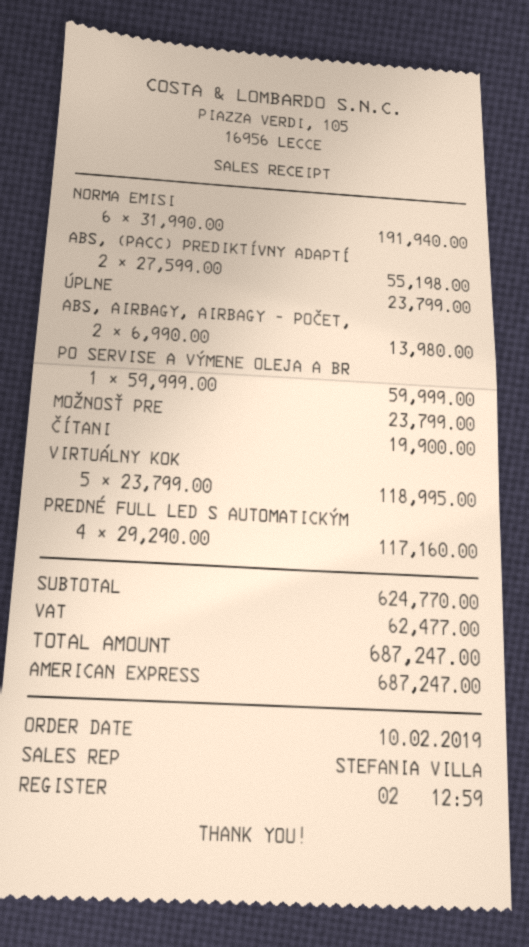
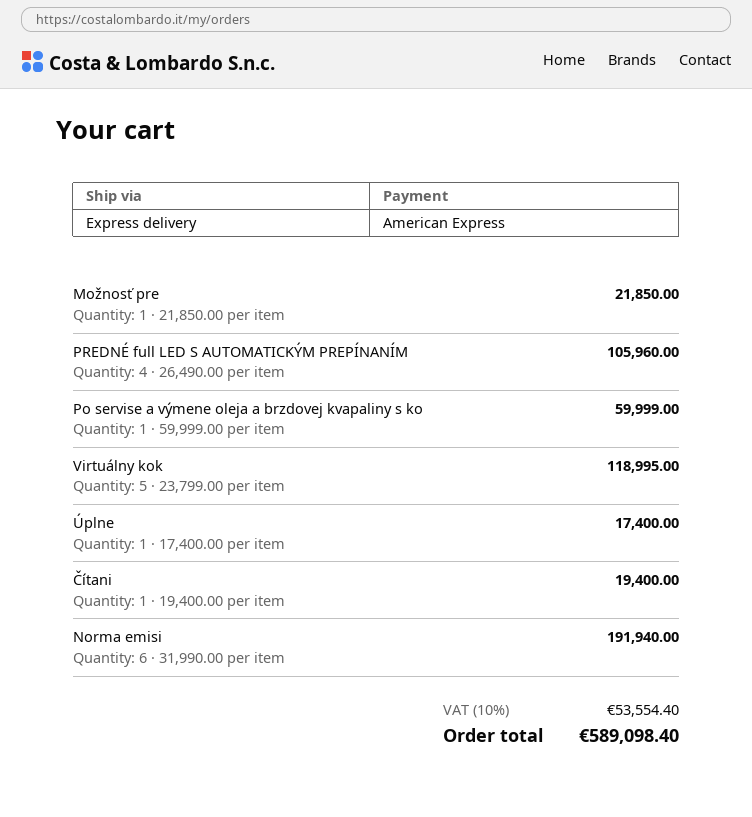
ABS, (PACC) PREDIKTÍVNY ADAPTÍ: 2 x 27599.00 = 55198.00 -> none
ÚPLNE: 1 x 23799.00 = 23799.00 -> 1 x 17400.00 = 17400.00
ABS, AIRBAGY, AIRBAGY - POČET,: 2 x 6990.00 = 13980.00 -> none
MOŽNOSŤ PRE: 1 x 23799.00 = 23799.00 -> 1 x 21850.00 = 21850.00
ČÍTANI: 1 x 19900.00 = 19900.00 -> 1 x 19400.00 = 19400.00
PREDNÉ FULL LED S AUTOMATICKÝM: 4 x 29290.00 = 117160.00 -> 4 x 26490.00 = 105960.00
tax: 62477.00 -> 53554.40
total: 687247.00 -> 589098.40

